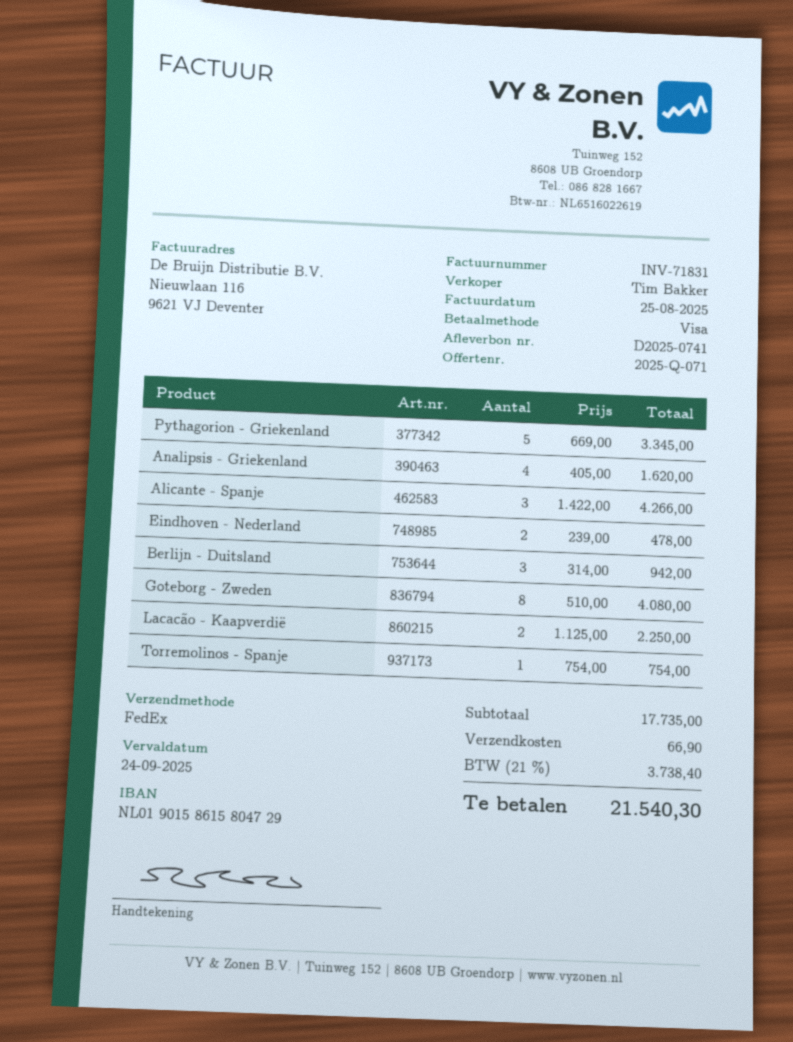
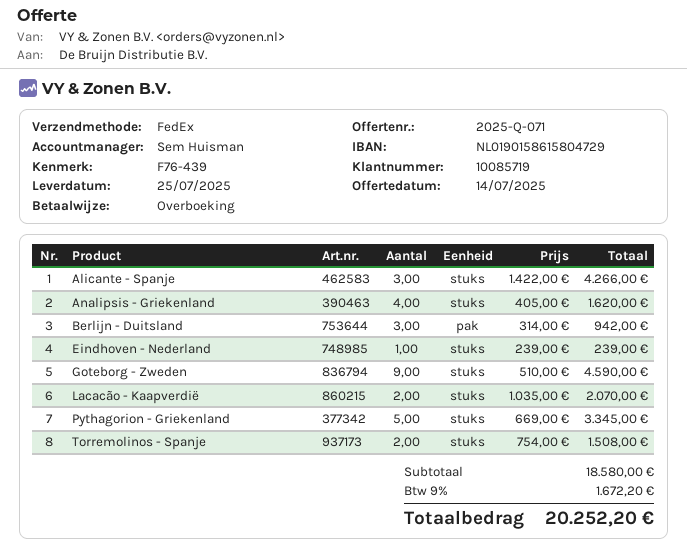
sales rep: Tim Bakker -> Sem Huisman
payment method: Visa -> bank transfer
Eindhoven - Nederland: 2 x 239.00 = 478.00 -> 1 x 239.00 = 239.00
Goteborg - Zweden: 8 x 510.00 = 4080.00 -> 9 x 510.00 = 4590.00
Lacacão - Kaapverdië: 2 x 1125.00 = 2250.00 -> 2 x 1035.00 = 2070.00
Torremolinos - Spanje: 1 x 754.00 = 754.00 -> 2 x 754.00 = 1508.00
subtotal: 17735.00 -> 18580.00
shipping: 66.90 -> none
tax: 21% = 3738.40 -> 9% = 1672.20
total: 21540.30 -> 20252.20

